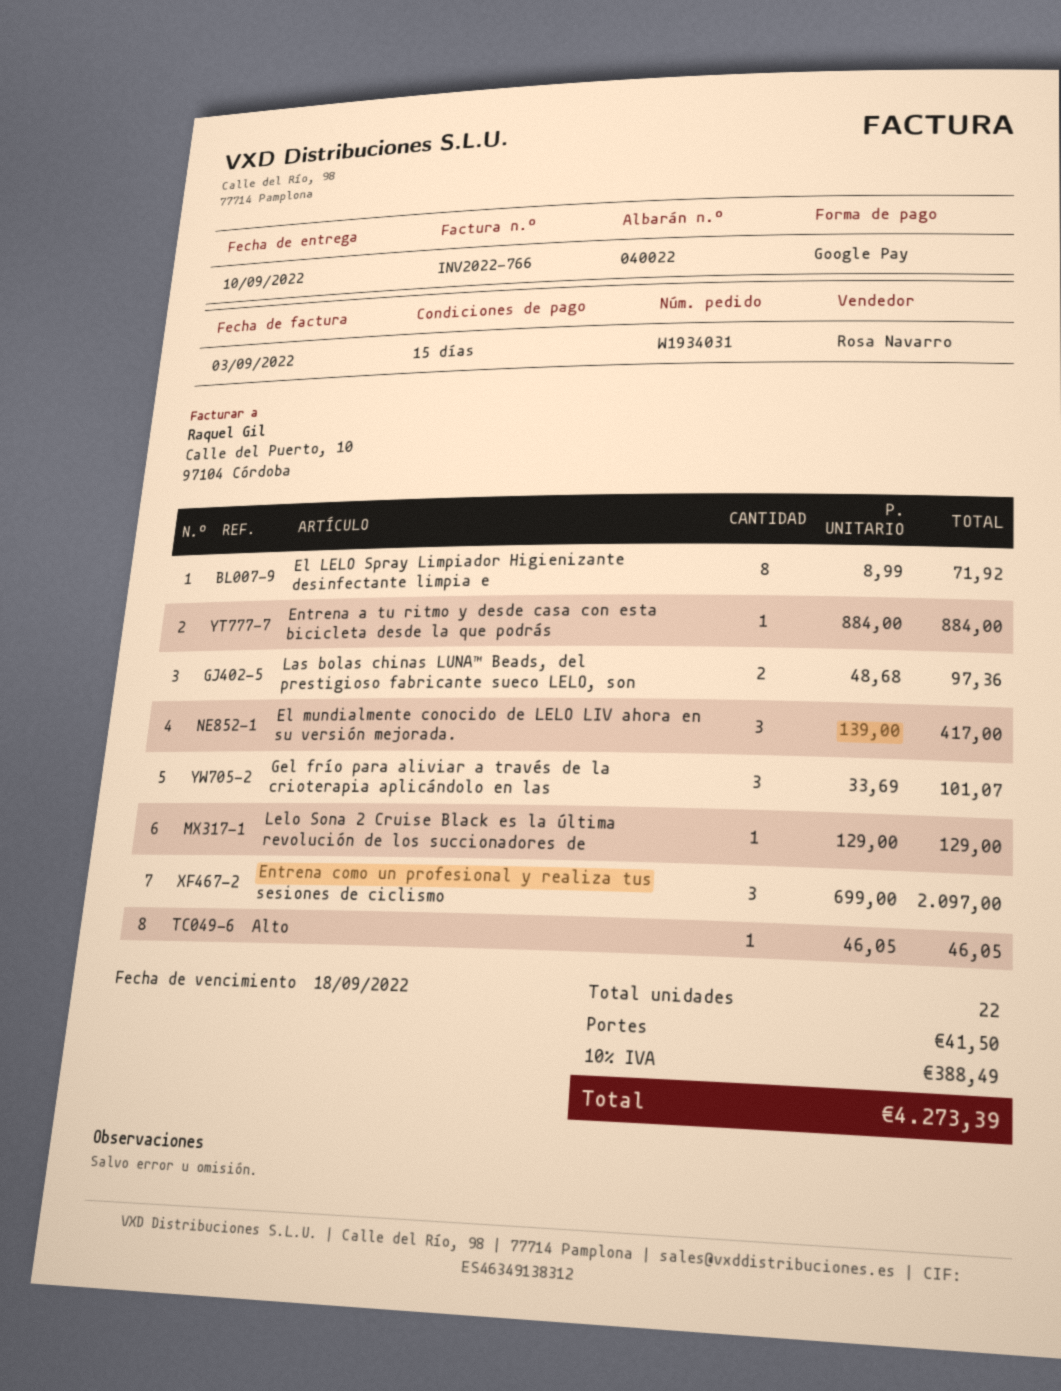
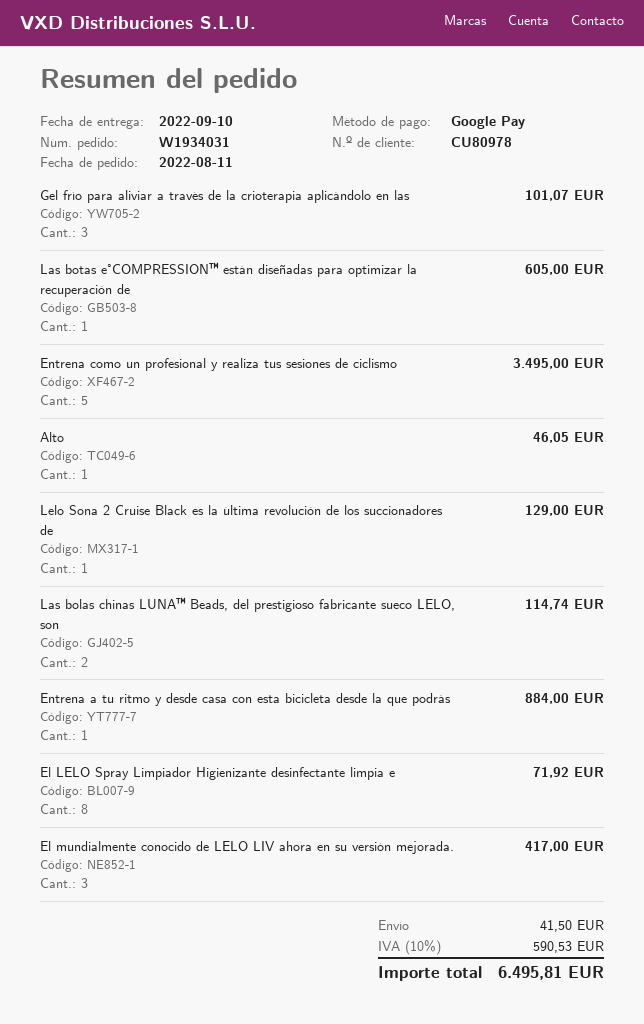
Las bolas chinas LUNA™ Beads, del prestigioso fabricante sueco LELO, son: 2 for 97.36 -> 2 for 114.74
Entrena como un profesional y realiza tus sesiones de ciclismo: 3 for 2097.00 -> 5 for 3495.00
Las botas e°COMPRESSION™ están diseñadas para optimizar la recuperación de: none -> 1 for 605.00
tax: 10% = 388.49 -> 10% = 590.53
total: 4273.39 -> 6495.81

